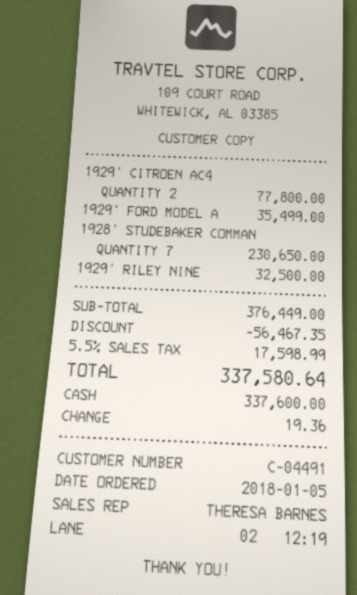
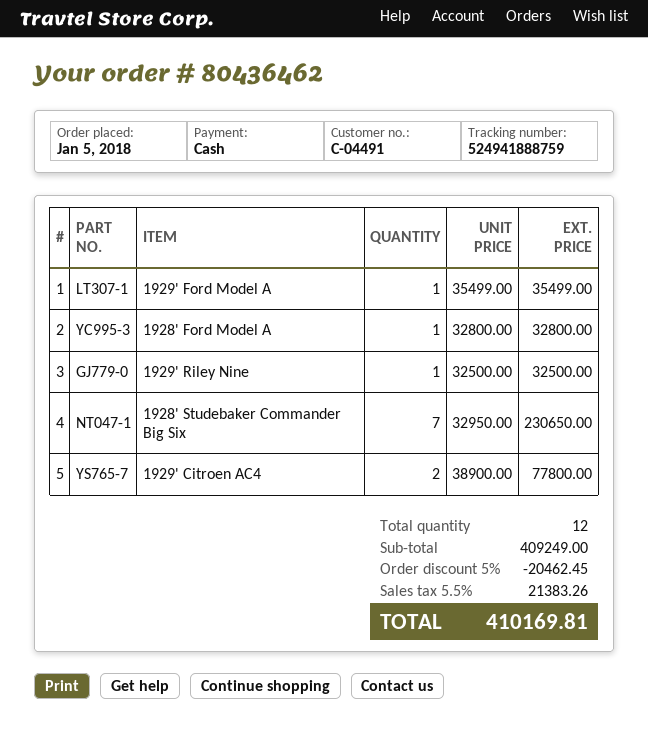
1928' Ford Model A: none -> 1 for 32800.00
subtotal: 376449.00 -> 409249.00
discount: 56467.35 -> 20462.45
tax: 5.5% = 17598.99 -> 5.5% = 21383.26
total: 337580.64 -> 410169.81

